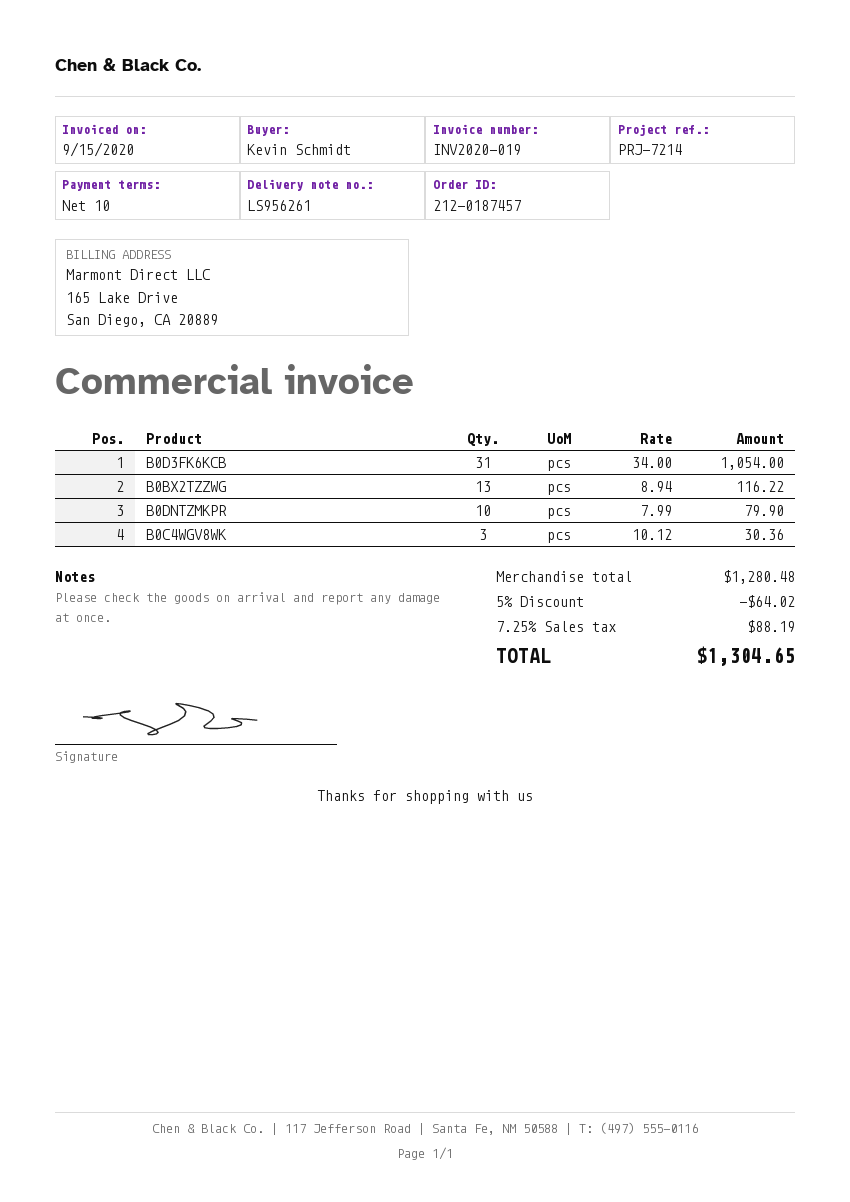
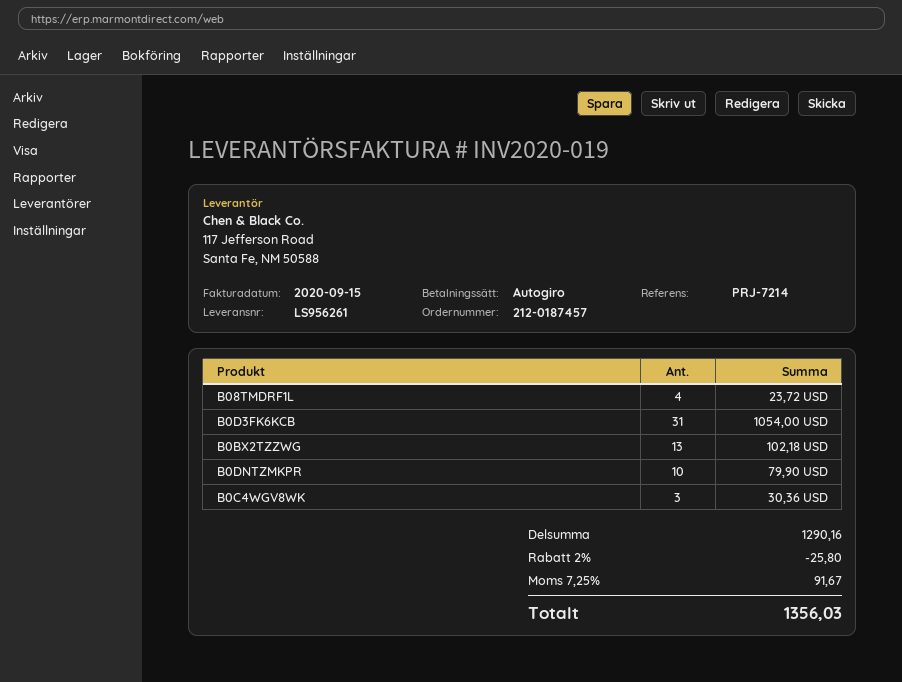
B0BX2TZZWG: 13 for 116.22 -> 13 for 102.18
B08TMDRF1L: none -> 4 for 23.72
subtotal: 1280.48 -> 1290.16
discount: 5% = 64.02 -> 2% = 25.80
tax: 7.25% = 88.19 -> 7.25% = 91.67
total: 1304.65 -> 1356.03

